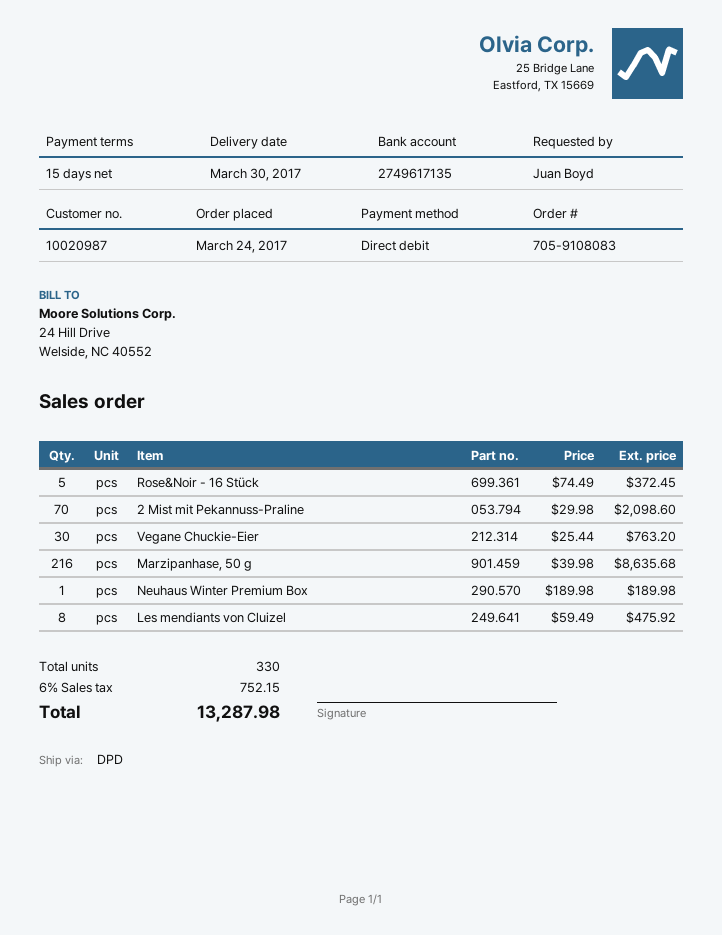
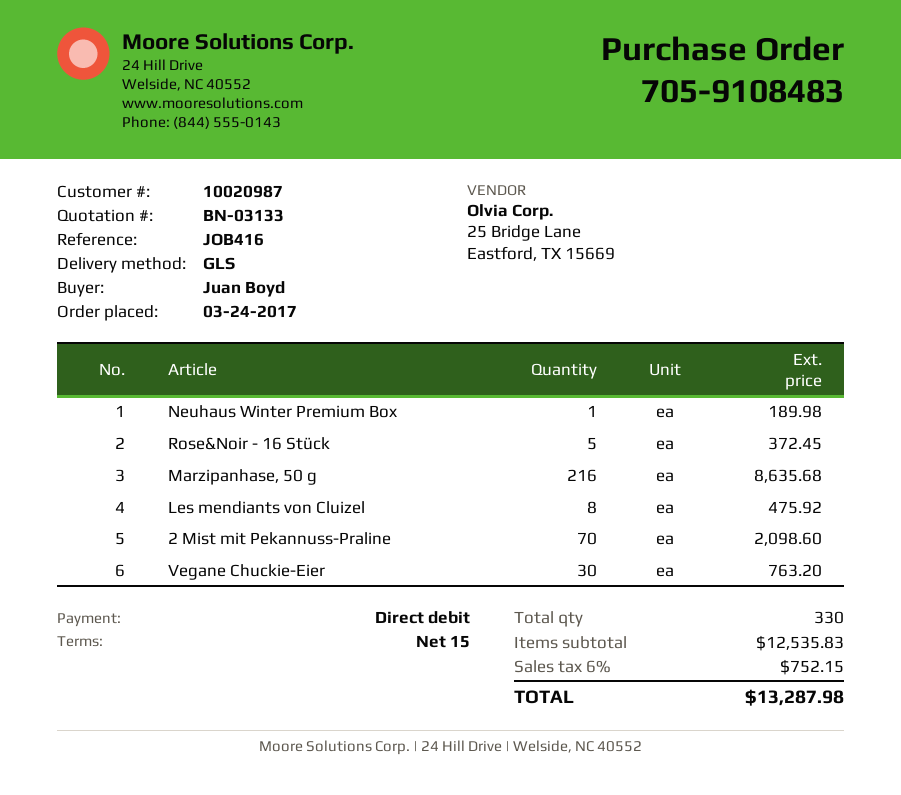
order number: 705-9108083 -> 705-9108483
shipping method: DPD -> GLS

